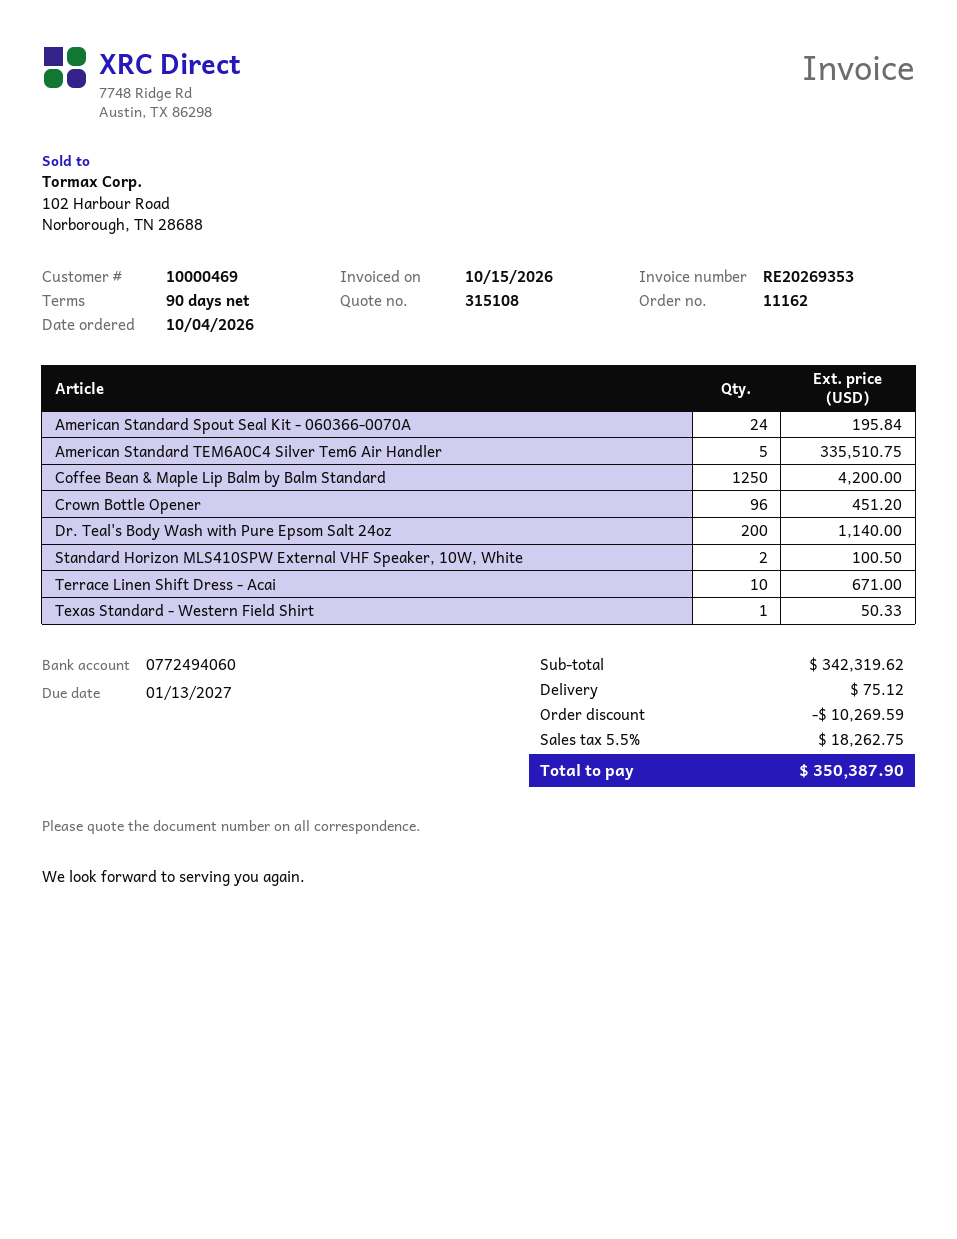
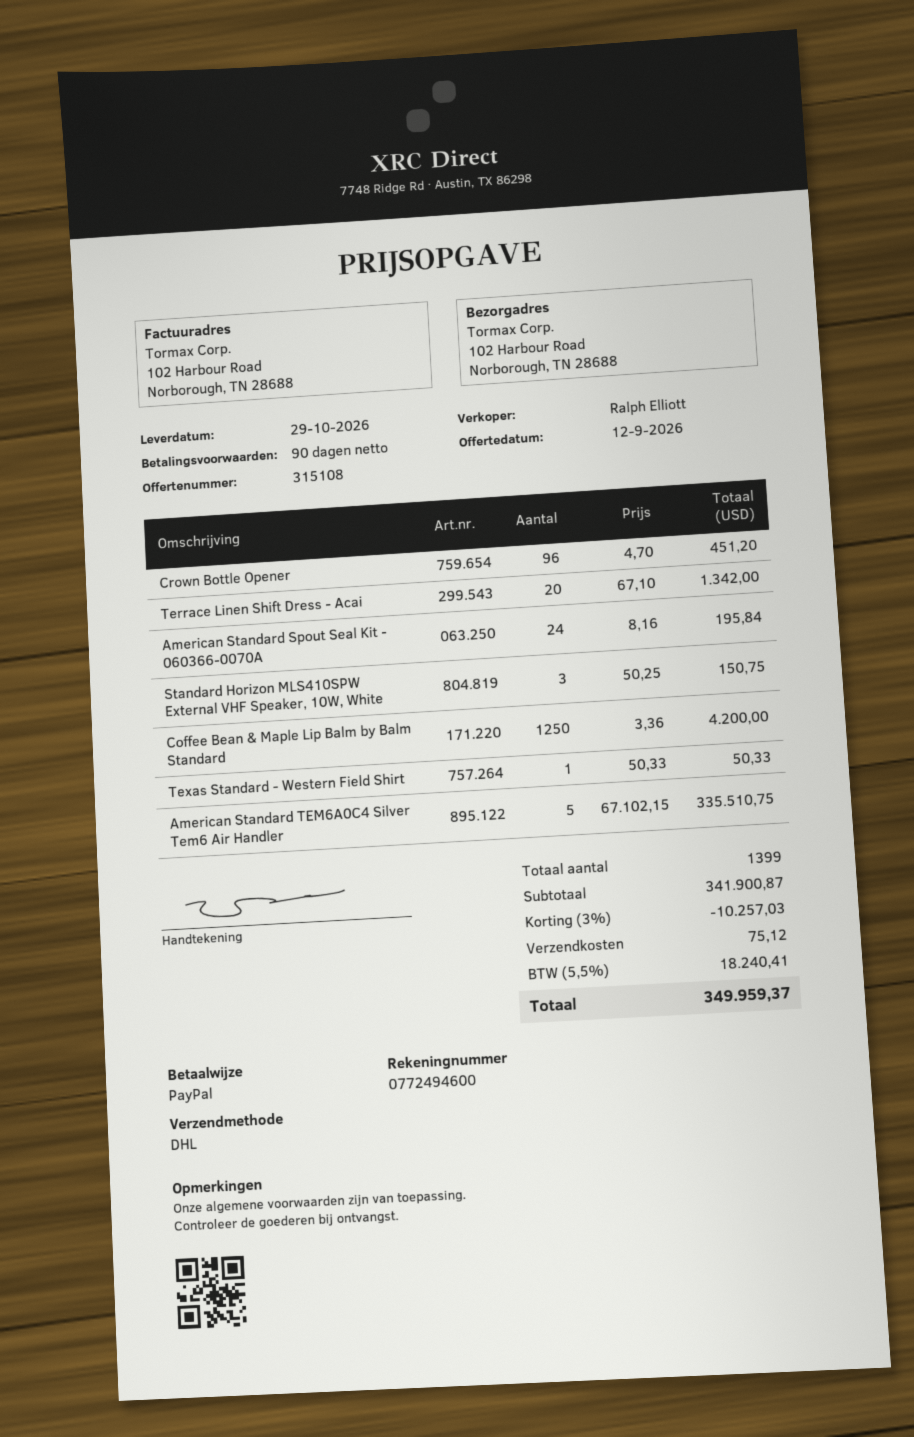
bank account: 0772494060 -> 0772494600
Dr. Teal's Body Wash with Pure Epsom Salt 24oz: 200 for 1140.00 -> none
Standard Horizon MLS410SPW External VHF Speaker, 10W, White: 2 for 100.50 -> 3 for 150.75
Terrace Linen Shift Dress - Acai: 10 for 671.00 -> 20 for 1342.00
subtotal: 342319.62 -> 341900.87
discount: 10269.59 -> 10257.03
tax: 5.5% = 18262.75 -> 5.5% = 18240.41
total: 350387.90 -> 349959.37

